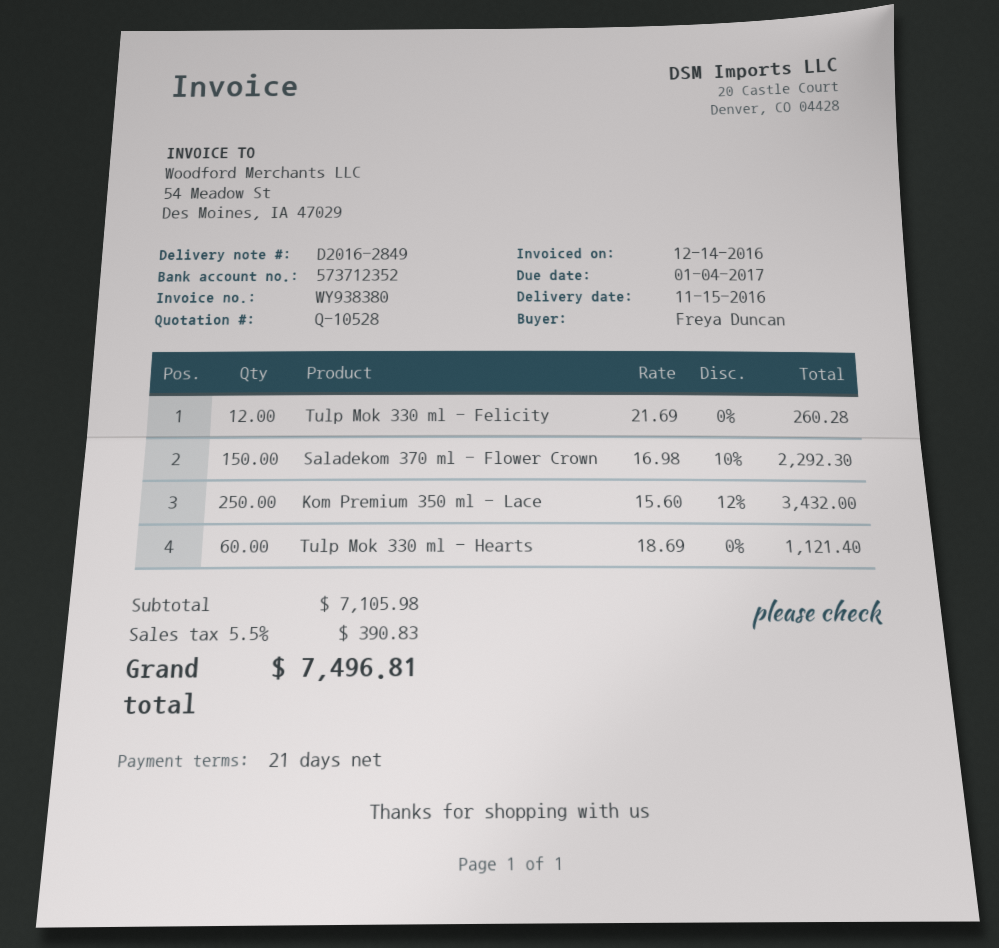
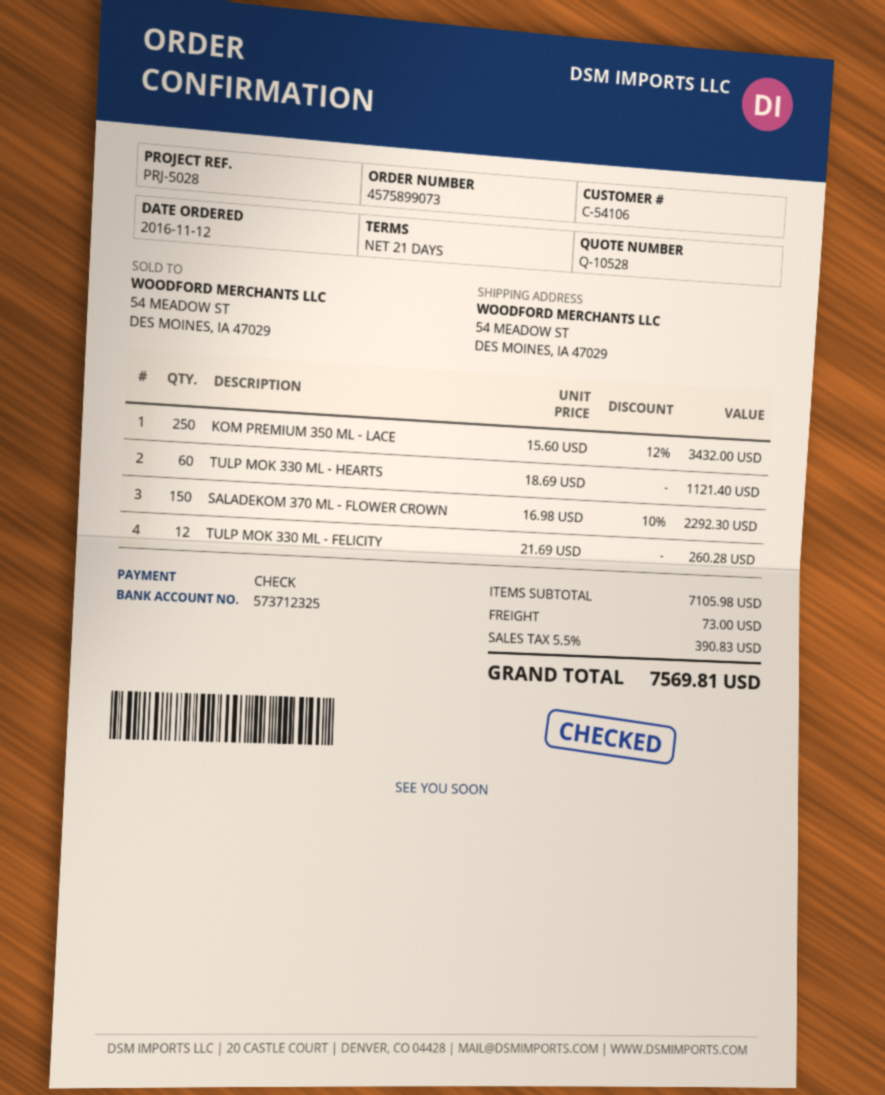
bank account: 573712352 -> 573712325
shipping: none -> 73.00
total: 7496.81 -> 7569.81

